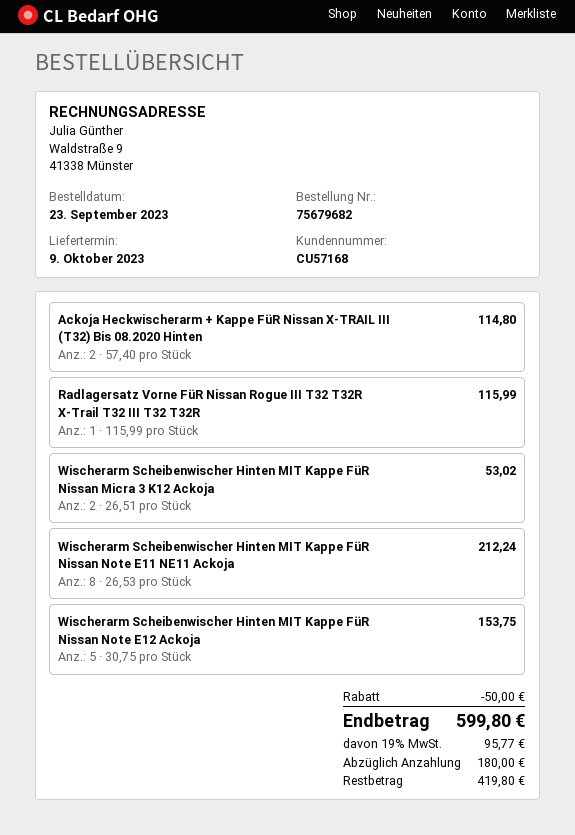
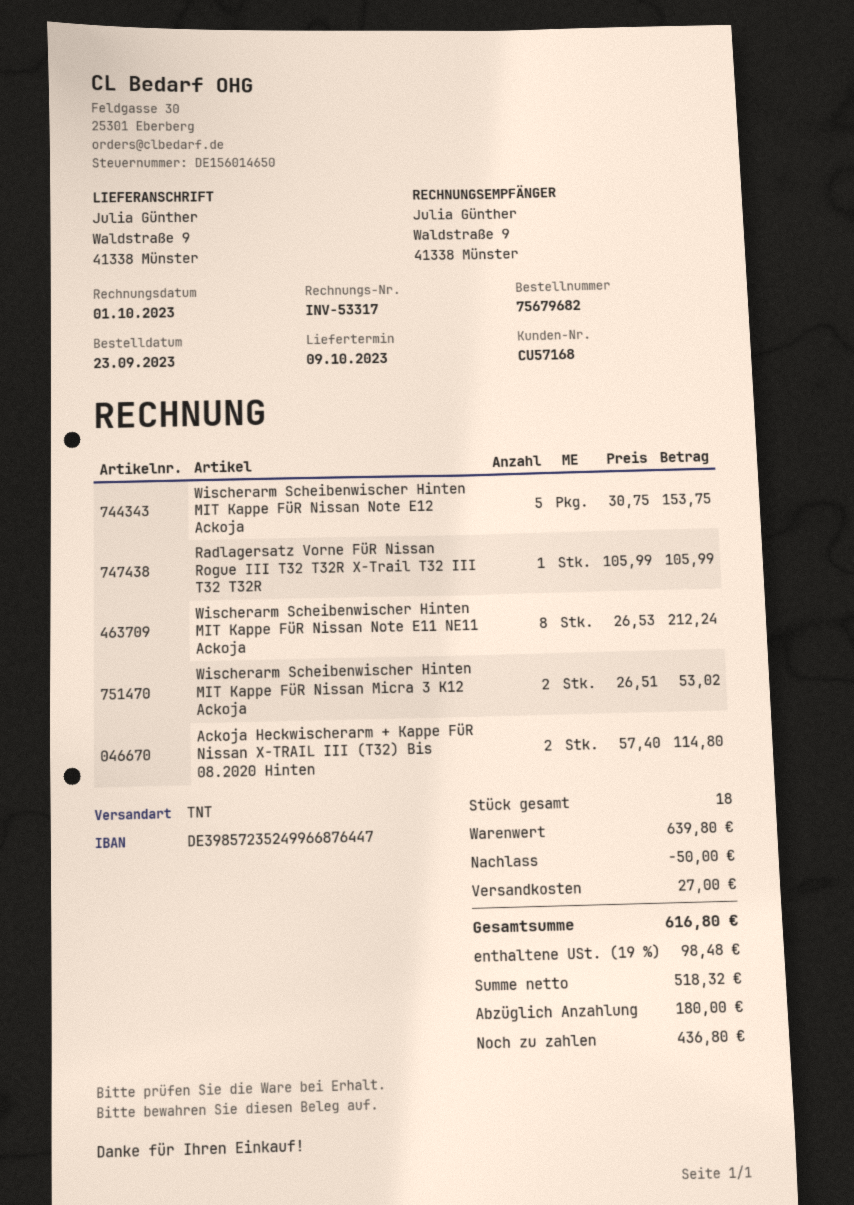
Radlagersatz Vorne FüR Nissan Rogue III T32 T32R X-Trail T32 III T32 T32R: 1 x 115.99 = 115.99 -> 1 x 105.99 = 105.99
shipping: none -> 27.00
tax: 19% = 95.77 -> 19% = 98.48
total: 599.80 -> 616.80
balance: 419.80 -> 436.80

